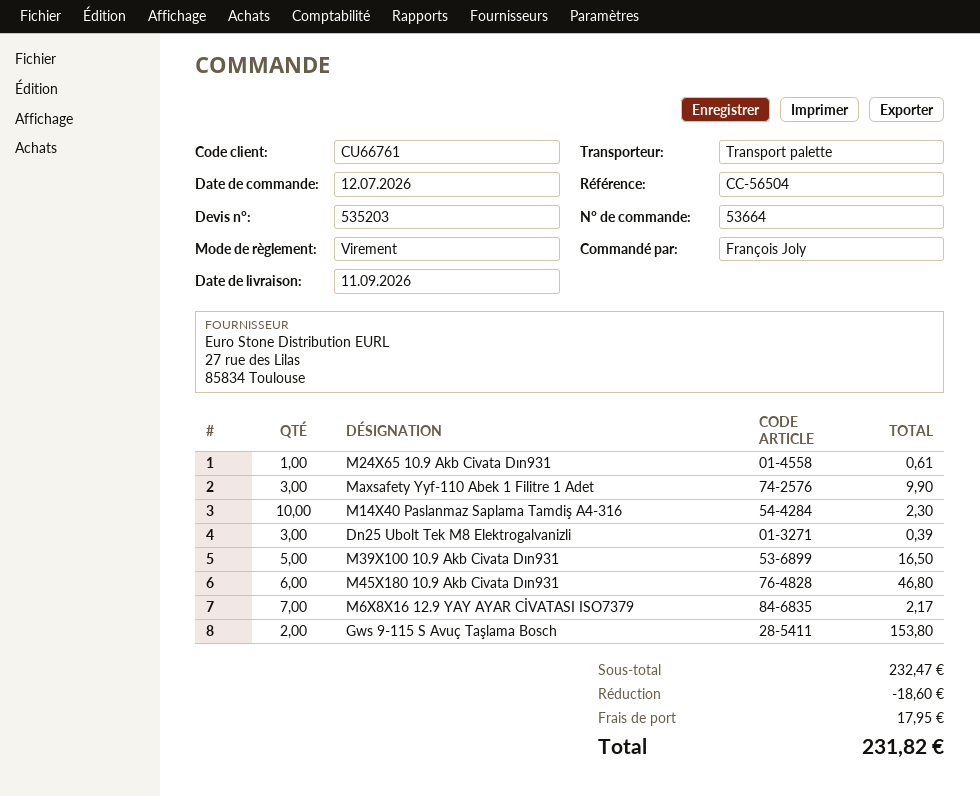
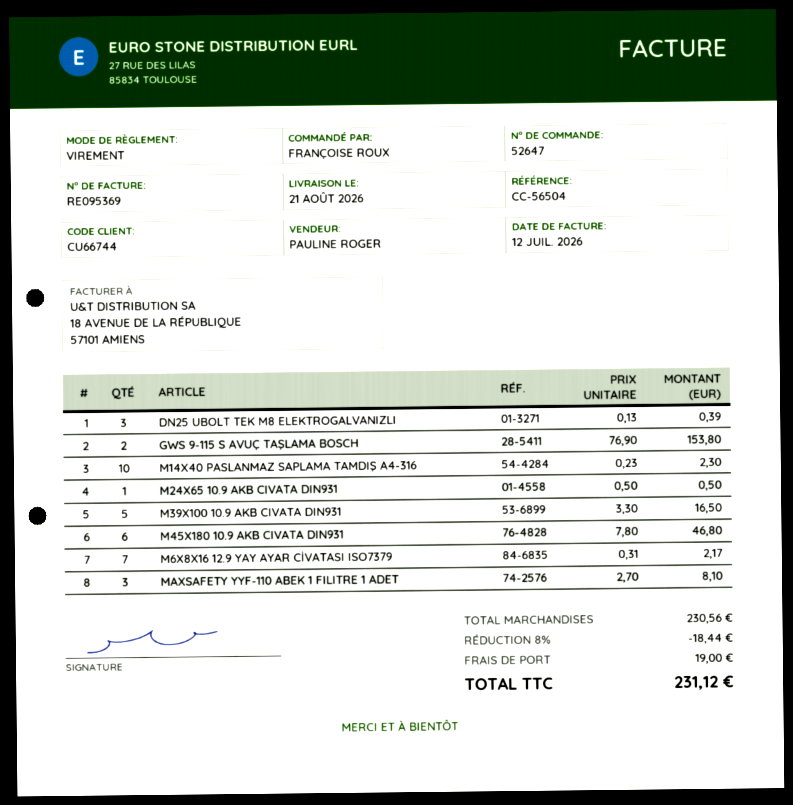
order number: 53664 -> 52647
delivery date: 2026-09-11 -> 2026-08-21
customer number: CU66761 -> CU66744
ordered by: François Joly -> FRANÇOISE ROUX
M24X65 10.9 Akb Civata Dın931: 1 for 0.61 -> 1 for 0.50
Maxsafety Yyf-110 Abek 1 Filitre 1 Adet: 3 for 9.90 -> 3 for 8.10
subtotal: 232.47 -> 230.56
discount: 18.60 -> 18.44
shipping: 17.95 -> 19.00
total: 231.82 -> 231.12

